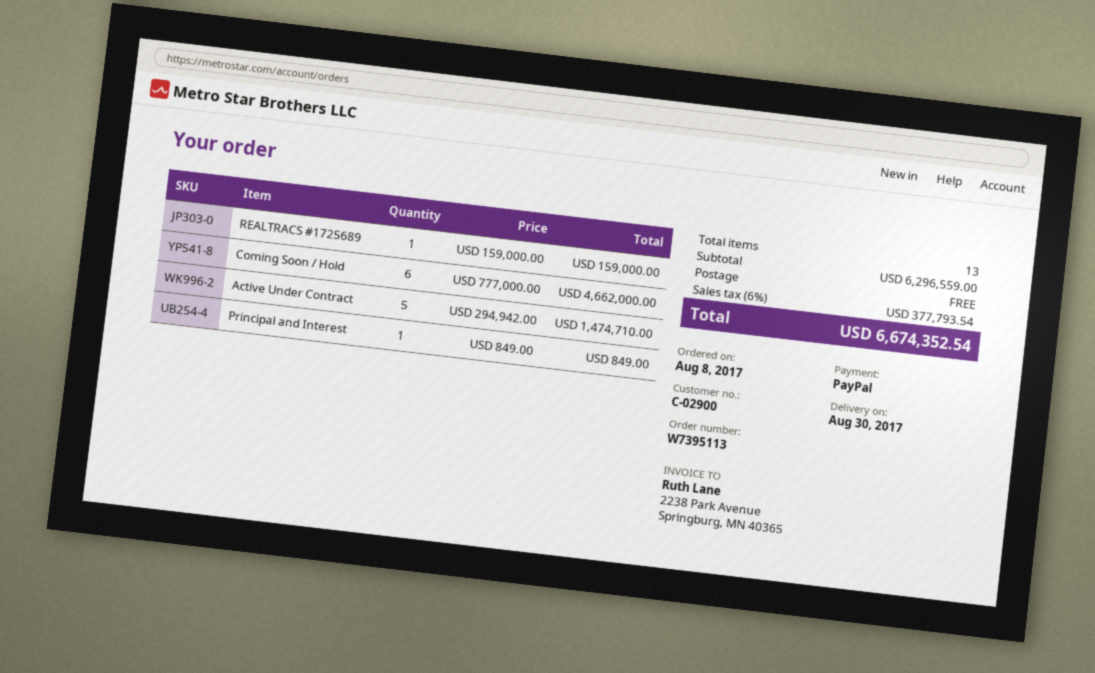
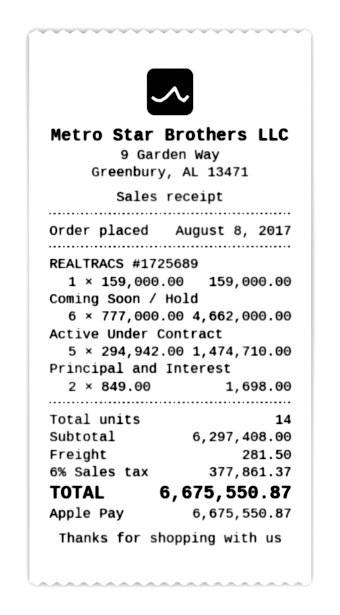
payment method: PayPal -> Apple Pay
Principal and Interest: 1 x 849.00 = 849.00 -> 2 x 849.00 = 1698.00
total quantity: 13 -> 14
subtotal: 6296559.00 -> 6297408.00
shipping: 0.00 -> 281.50
tax: 6% = 377793.54 -> 6% = 377861.37
total: 6674352.54 -> 6675550.87

